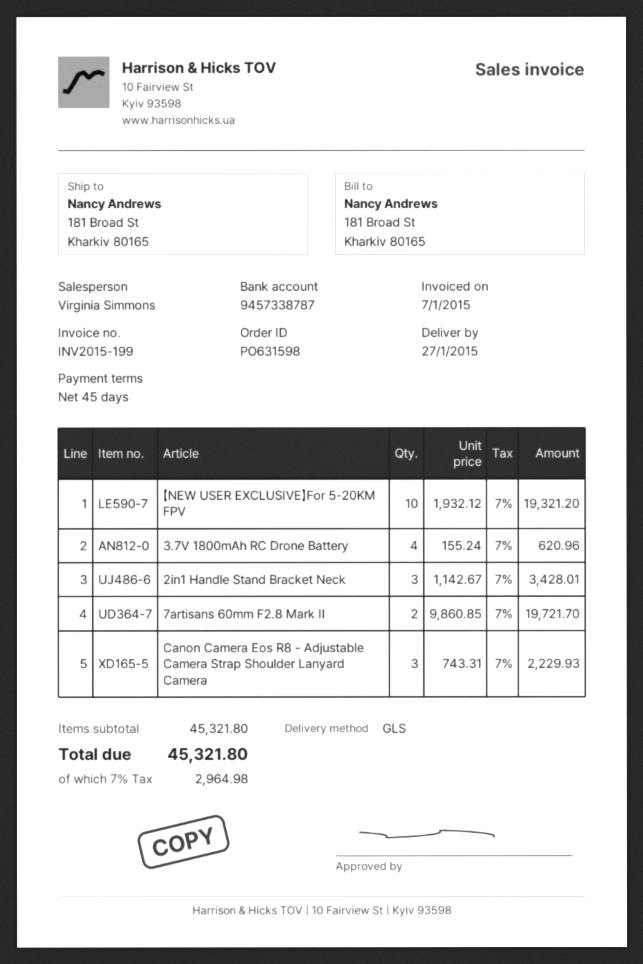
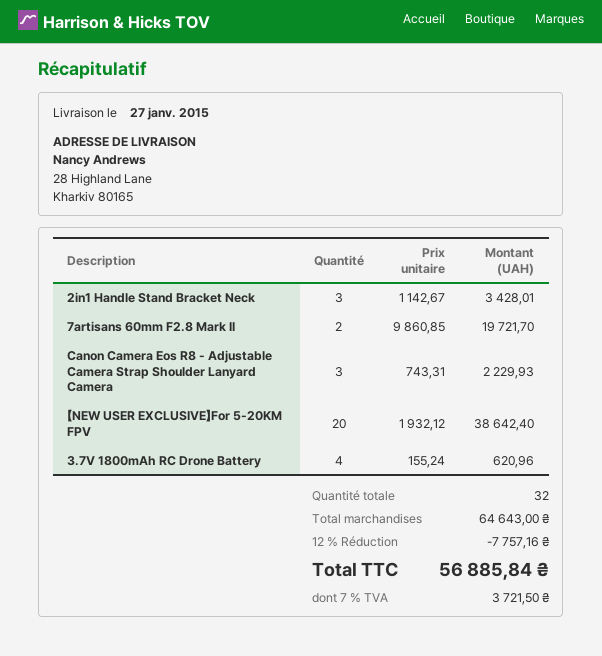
ship to: 181 Broad St, Kharkiv 80165 -> 28 Highland Lane, Kharkiv 80165
【NEW USER EXCLUSIVE】For 5-20KM FPV: 10 x 1932.12 = 19321.20 -> 20 x 1932.12 = 38642.40
subtotal: 45321.80 -> 64643.00
discount: none -> 12% = 7757.16
tax: 7% = 2964.98 -> 7% = 3721.50
total: 45321.80 -> 56885.84

